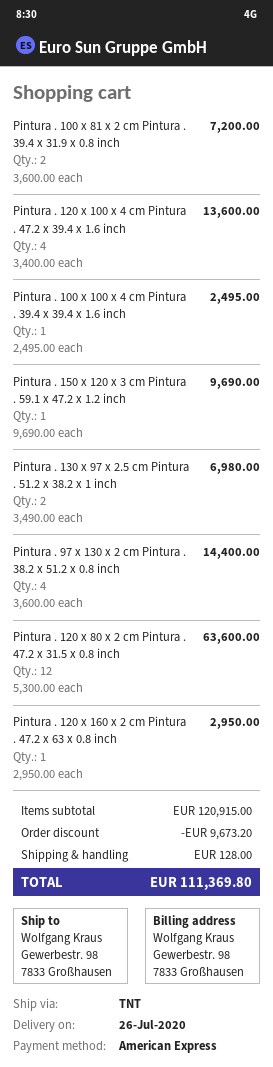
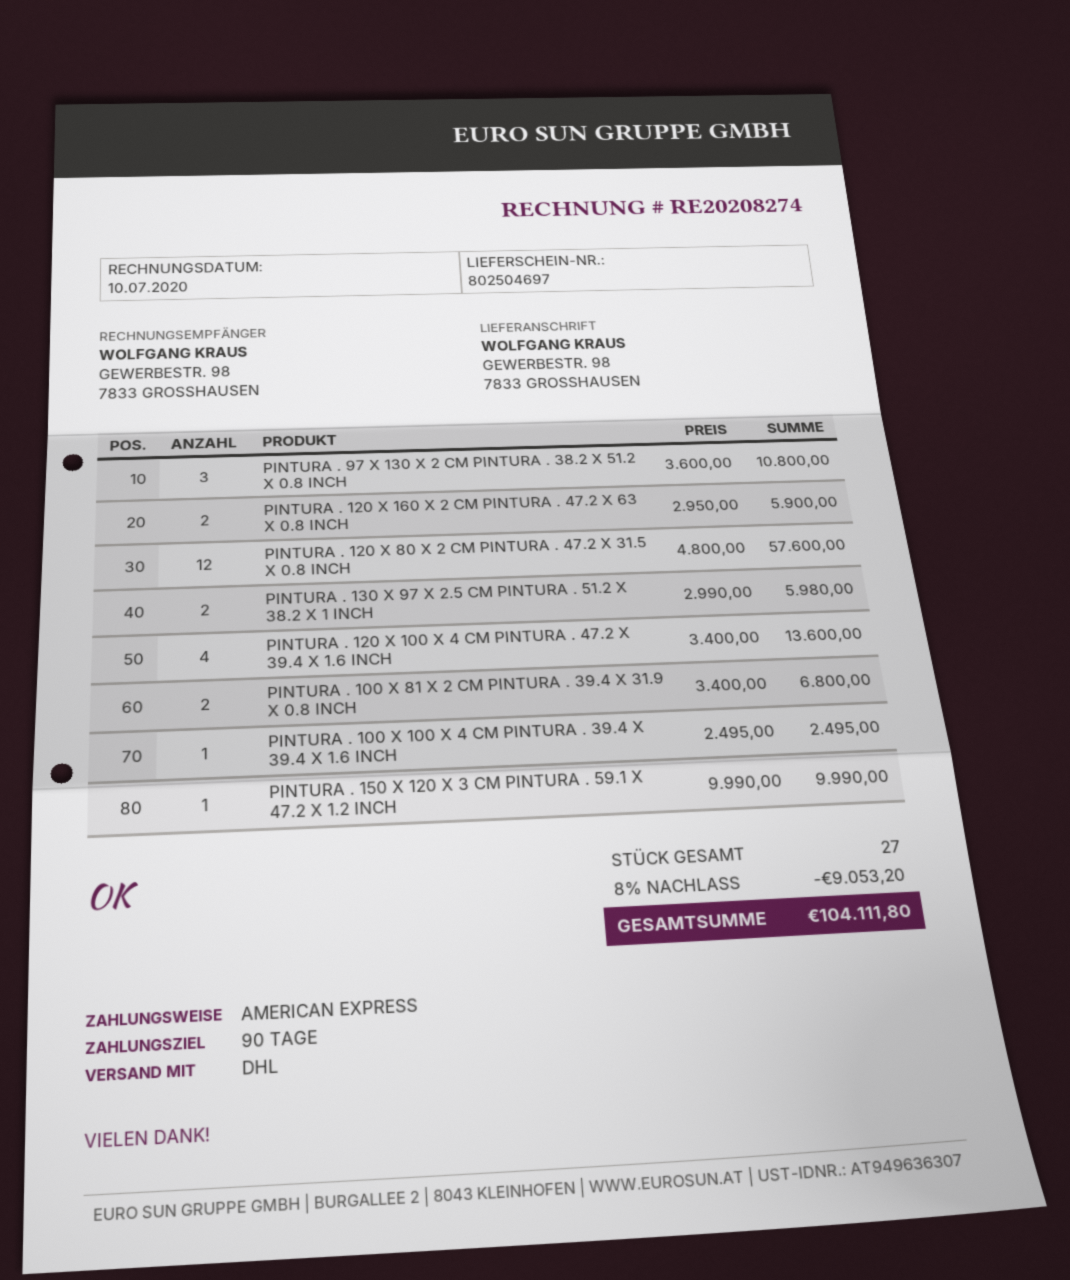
shipping method: TNT -> DHL
Pintura . 100 x 81 x 2 cm Pintura . 39.4 x 31.9 x 0.8 inch: 2 x 3600.00 = 7200.00 -> 2 x 3400.00 = 6800.00
Pintura . 150 x 120 x 3 cm Pintura . 59.1 x 47.2 x 1.2 inch: 1 x 9690.00 = 9690.00 -> 1 x 9990.00 = 9990.00
Pintura . 130 x 97 x 2.5 cm Pintura . 51.2 x 38.2 x 1 inch: 2 x 3490.00 = 6980.00 -> 2 x 2990.00 = 5980.00
Pintura . 97 x 130 x 2 cm Pintura . 38.2 x 51.2 x 0.8 inch: 4 x 3600.00 = 14400.00 -> 3 x 3600.00 = 10800.00
Pintura . 120 x 80 x 2 cm Pintura . 47.2 x 31.5 x 0.8 inch: 12 x 5300.00 = 63600.00 -> 12 x 4800.00 = 57600.00
Pintura . 120 x 160 x 2 cm Pintura . 47.2 x 63 x 0.8 inch: 1 x 2950.00 = 2950.00 -> 2 x 2950.00 = 5900.00
discount: 9673.20 -> 9053.20
shipping: 128.00 -> none
total: 111369.80 -> 104111.80

